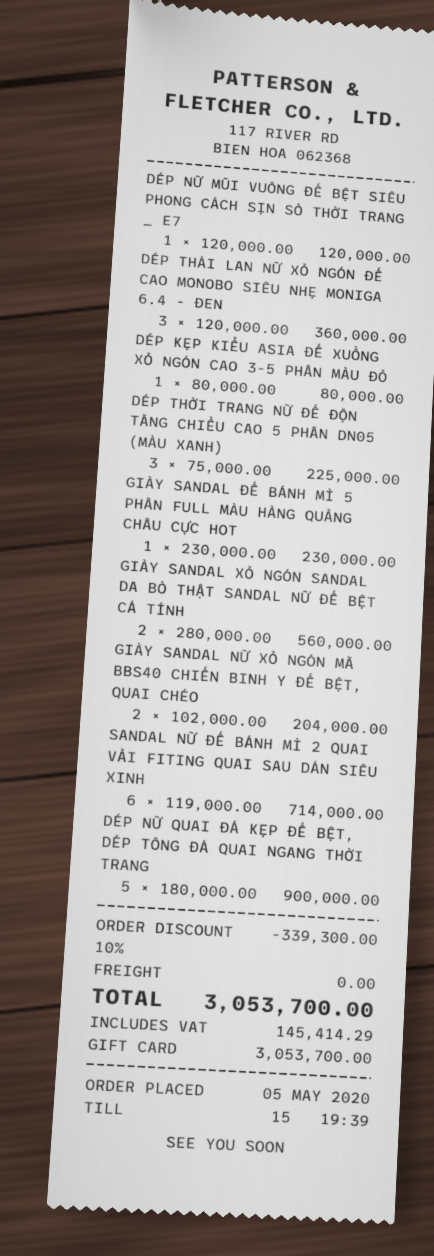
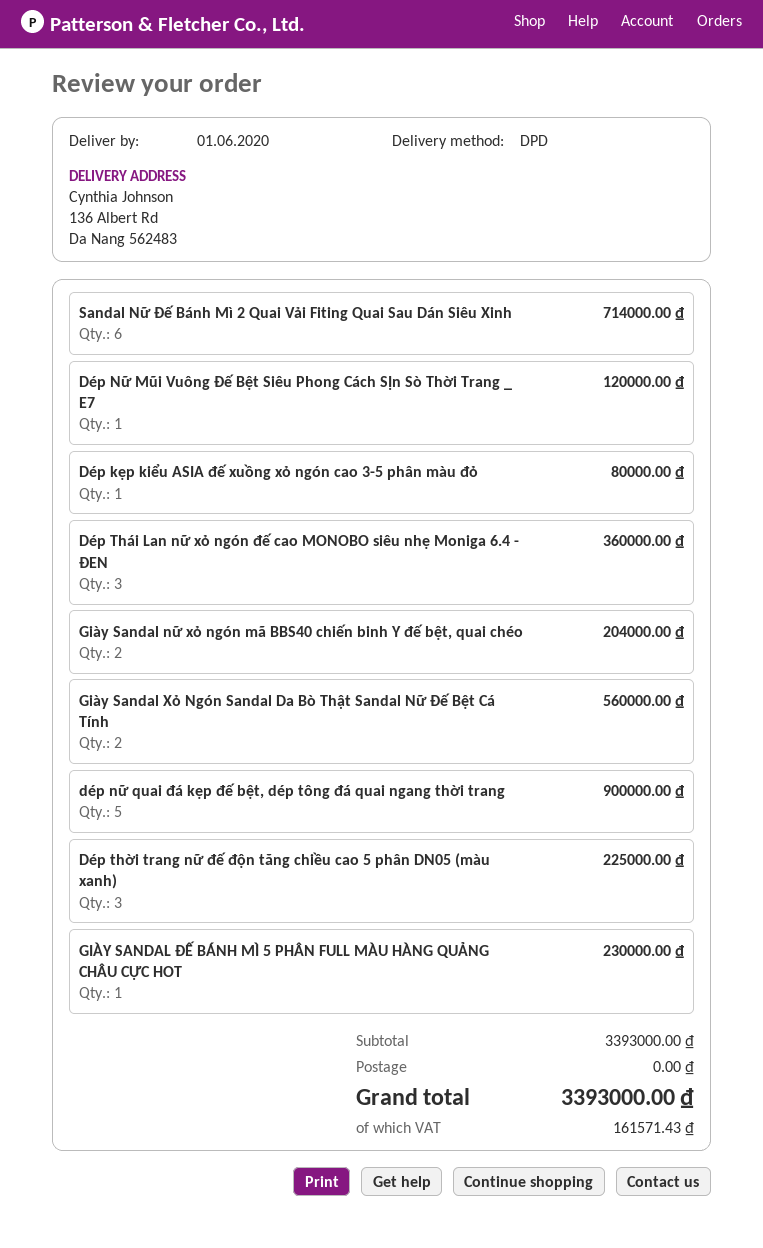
discount: 10% = 339300.00 -> none
tax: 145414.29 -> 161571.43
total: 3053700.00 -> 3393000.00

